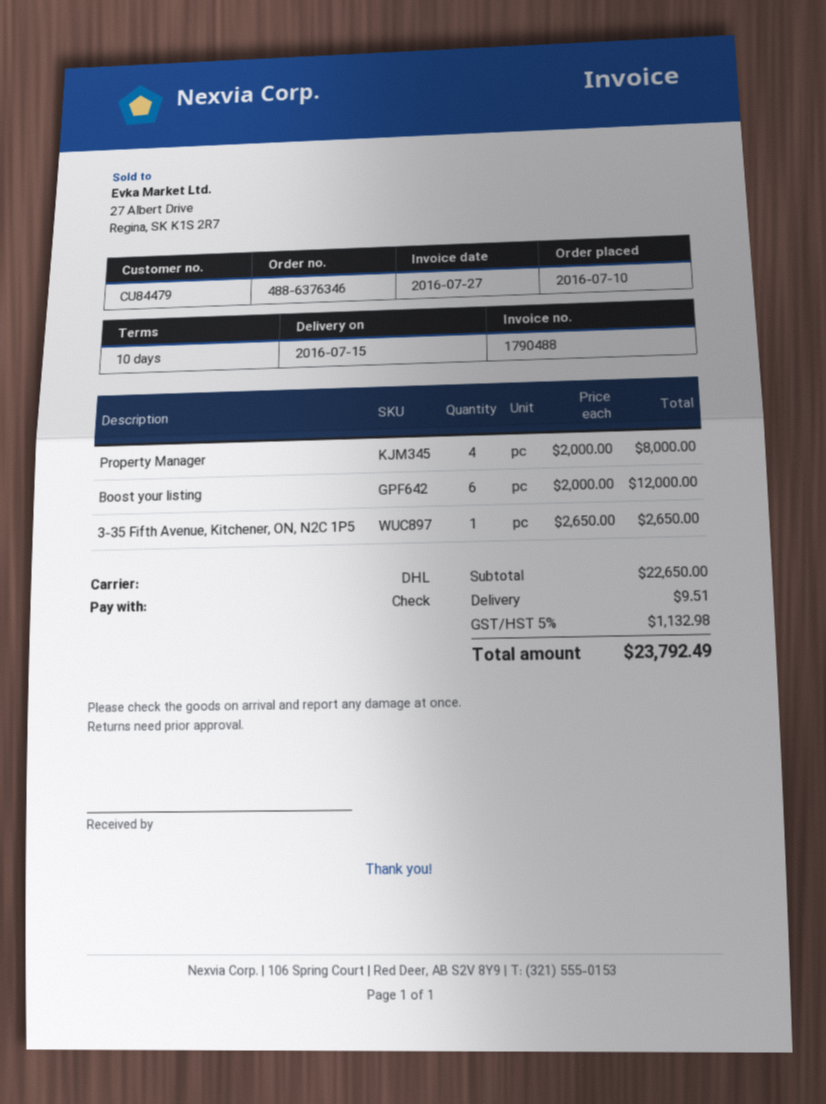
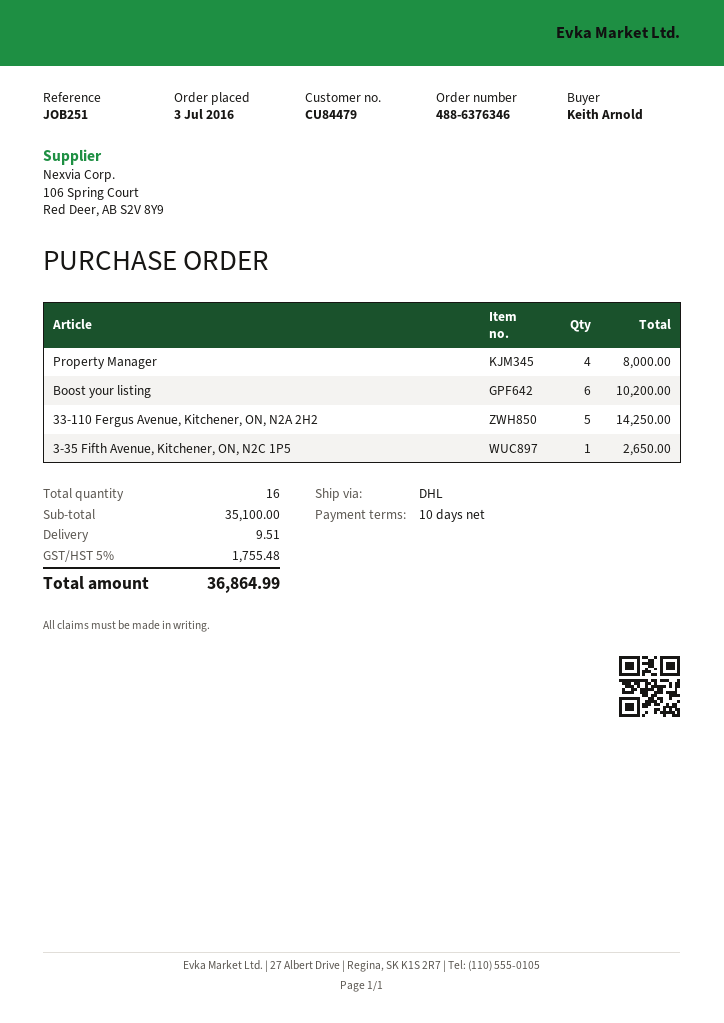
order date: 2016-07-10 -> 2016-07-03
Boost your listing: 6 for 12000.00 -> 6 for 10200.00
33-110 Fergus Avenue, Kitchener, ON, N2A 2H2: none -> 5 for 14250.00
subtotal: 22650.00 -> 35100.00
tax: 5% = 1132.98 -> 5% = 1755.48
total: 23792.49 -> 36864.99

